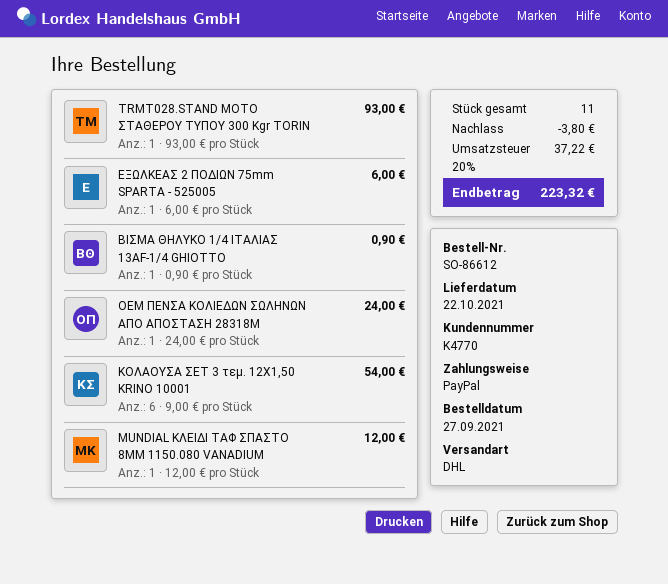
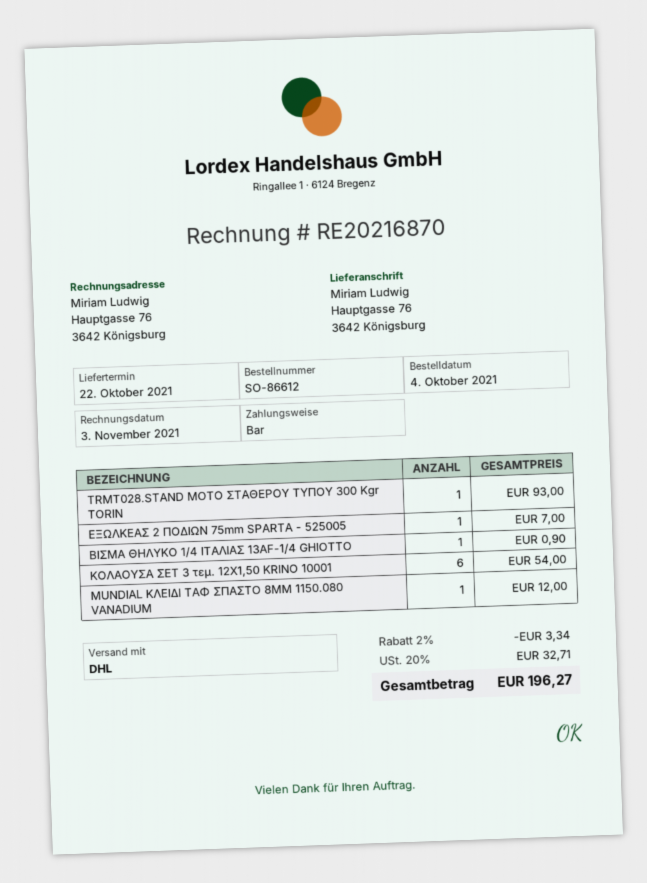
order date: 2021-09-27 -> 2021-10-04
payment method: PayPal -> cash
ΕΞΩΛΚΕΑΣ 2 ΠΟΔΙΩΝ 75mm SPARTA - 525005: 1 for 6.00 -> 1 for 7.00
OEM ΠΕΝΣΑ ΚΟΛΙΕΔΩΝ ΣΩΛΗΝΩΝ ΑΠΟ ΑΠΟΣΤΑΣΗ 28318Μ: 1 for 24.00 -> none
discount: 3.80 -> 3.34
tax: 20% = 37.22 -> 20% = 32.71
total: 223.32 -> 196.27

